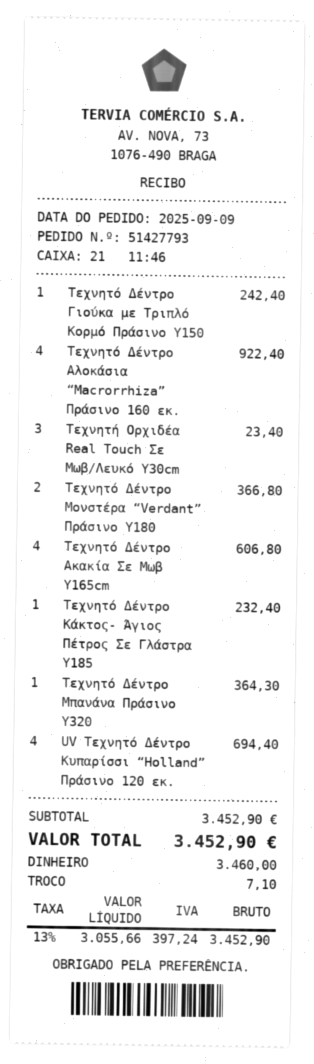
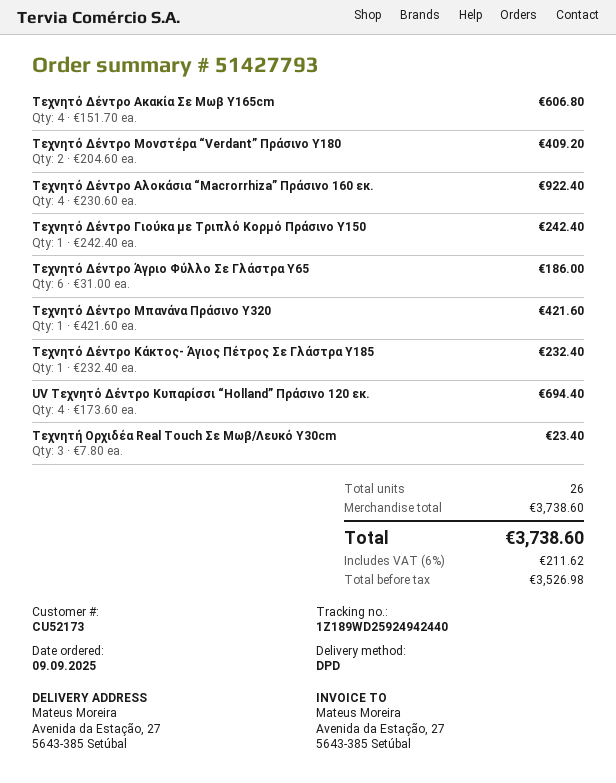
Τεχνητό Δέντρο Μονστέρα “Verdant” Πράσινο Υ180: 2 for 366.80 -> 2 for 409.20
Τεχνητό Δέντρο Μπανάνα Πράσινο Υ320: 1 for 364.30 -> 1 for 421.60
Τεχνητό Δέντρο Άγριο Φύλλο Σε Γλάστρα Y65: none -> 6 for 186.00
subtotal: 3452.90 -> 3738.60
net: 3055.66 -> 3526.98
tax: 13% = 397.24 -> 6% = 211.62
total: 3452.90 -> 3738.60

